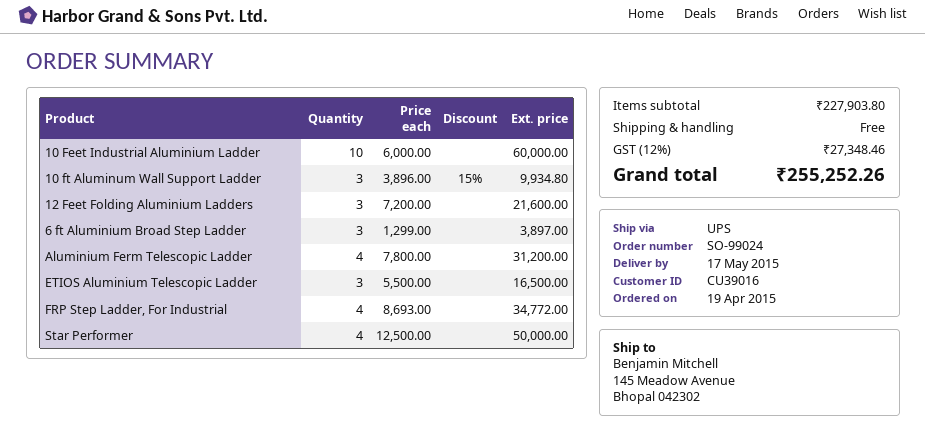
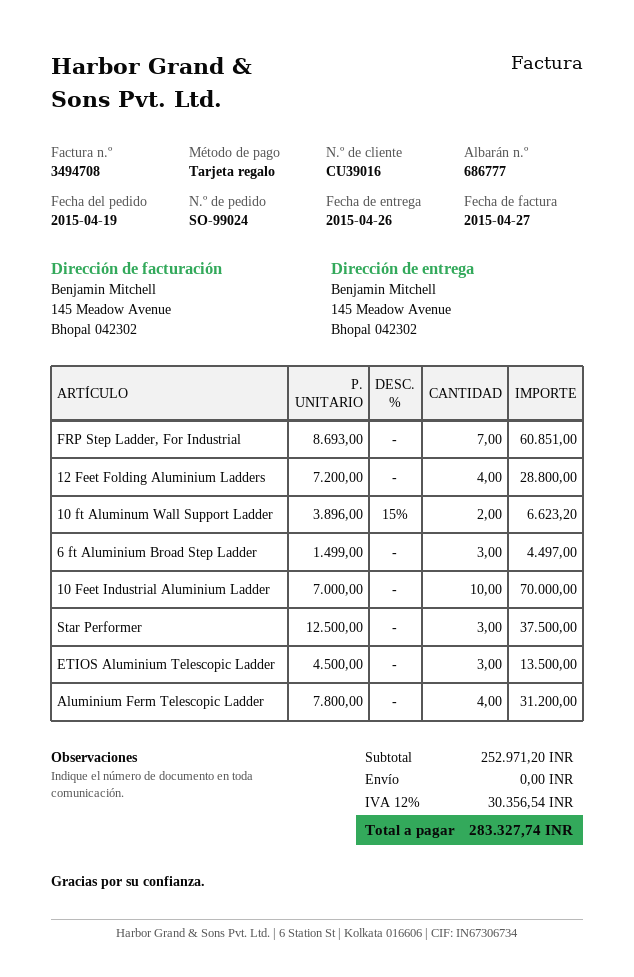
delivery date: 2015-05-17 -> 2015-04-26
10 Feet Industrial Aluminium Ladder: 10 x 6000.00 = 60000.00 -> 10 x 7000.00 = 70000.00
10 ft Aluminum Wall Support Ladder: 3 x 3896.00 - 15% = 9934.80 -> 2 x 3896.00 - 15% = 6623.20
12 Feet Folding Aluminium Ladders: 3 x 7200.00 = 21600.00 -> 4 x 7200.00 = 28800.00
6 ft Aluminium Broad Step Ladder: 3 x 1299.00 = 3897.00 -> 3 x 1499.00 = 4497.00
ETIOS Aluminium Telescopic Ladder: 3 x 5500.00 = 16500.00 -> 3 x 4500.00 = 13500.00
FRP Step Ladder, For Industrial: 4 x 8693.00 = 34772.00 -> 7 x 8693.00 = 60851.00
Star Performer: 4 x 12500.00 = 50000.00 -> 3 x 12500.00 = 37500.00
subtotal: 227903.80 -> 252971.20
tax: 12% = 27348.46 -> 12% = 30356.54
total: 255252.26 -> 283327.74

